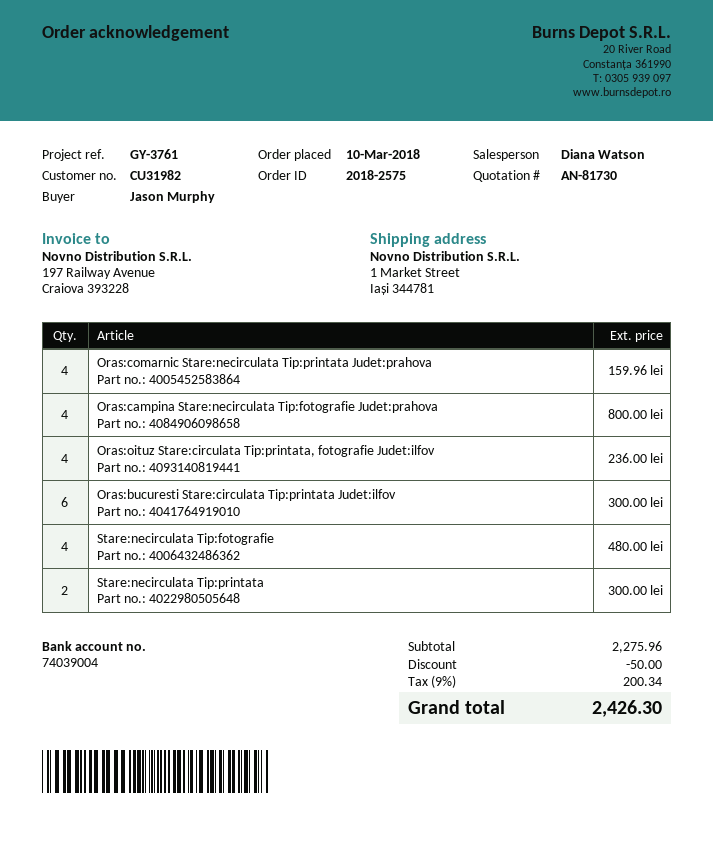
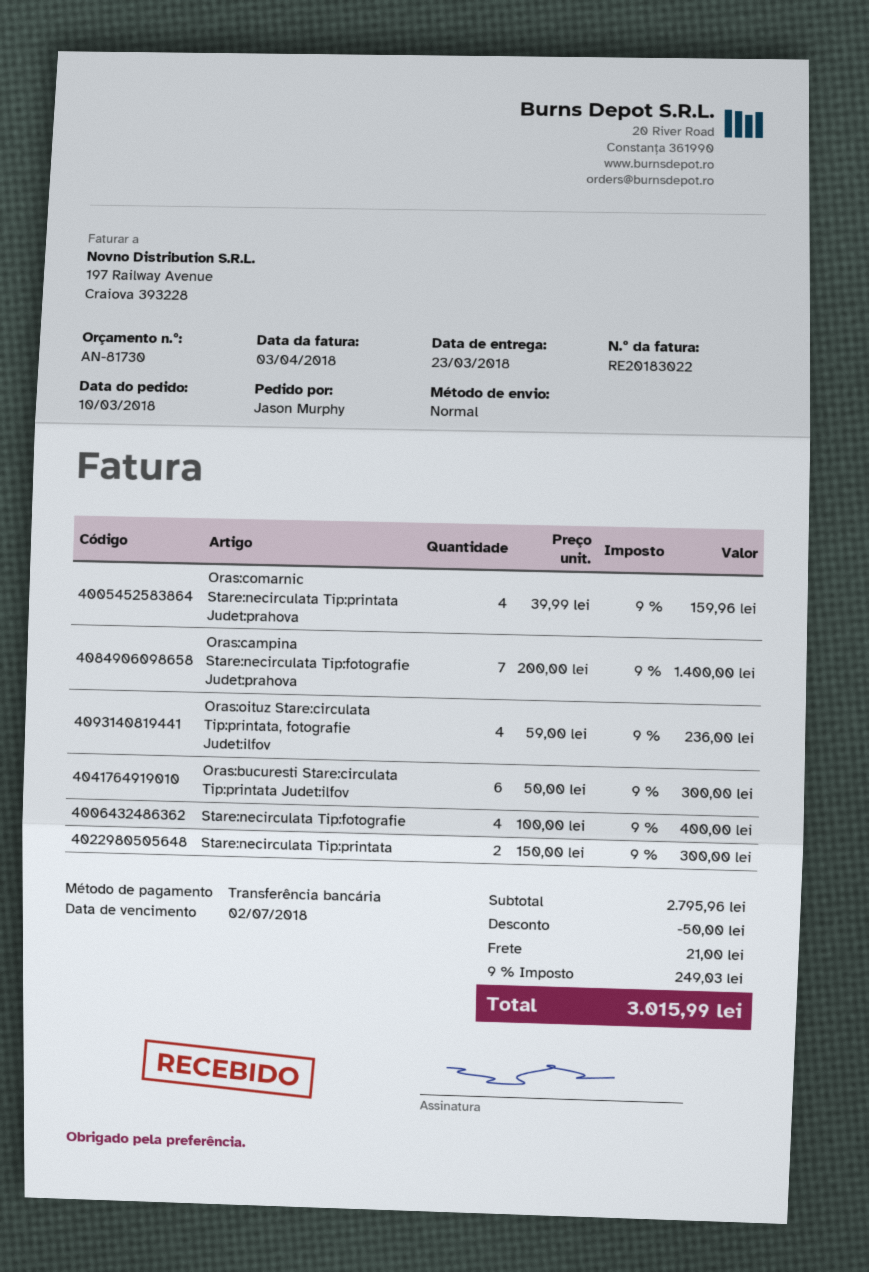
Oras:campina Stare:necirculata Tip:fotografie Judet:prahova: 4 for 800.00 -> 7 for 1400.00
Stare:necirculata Tip:fotografie: 4 for 480.00 -> 4 for 400.00
subtotal: 2275.96 -> 2795.96
shipping: none -> 21.00
tax: 9% = 200.34 -> 9% = 249.03
total: 2426.30 -> 3015.99

